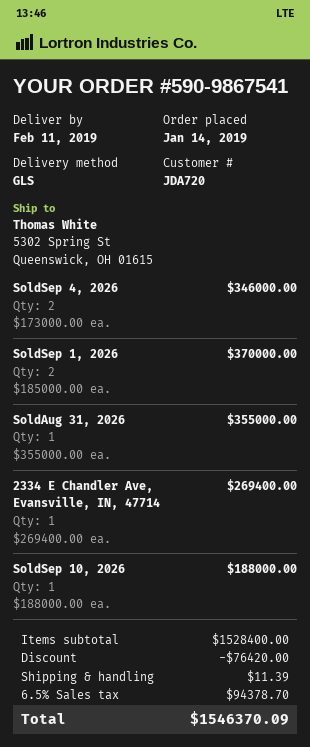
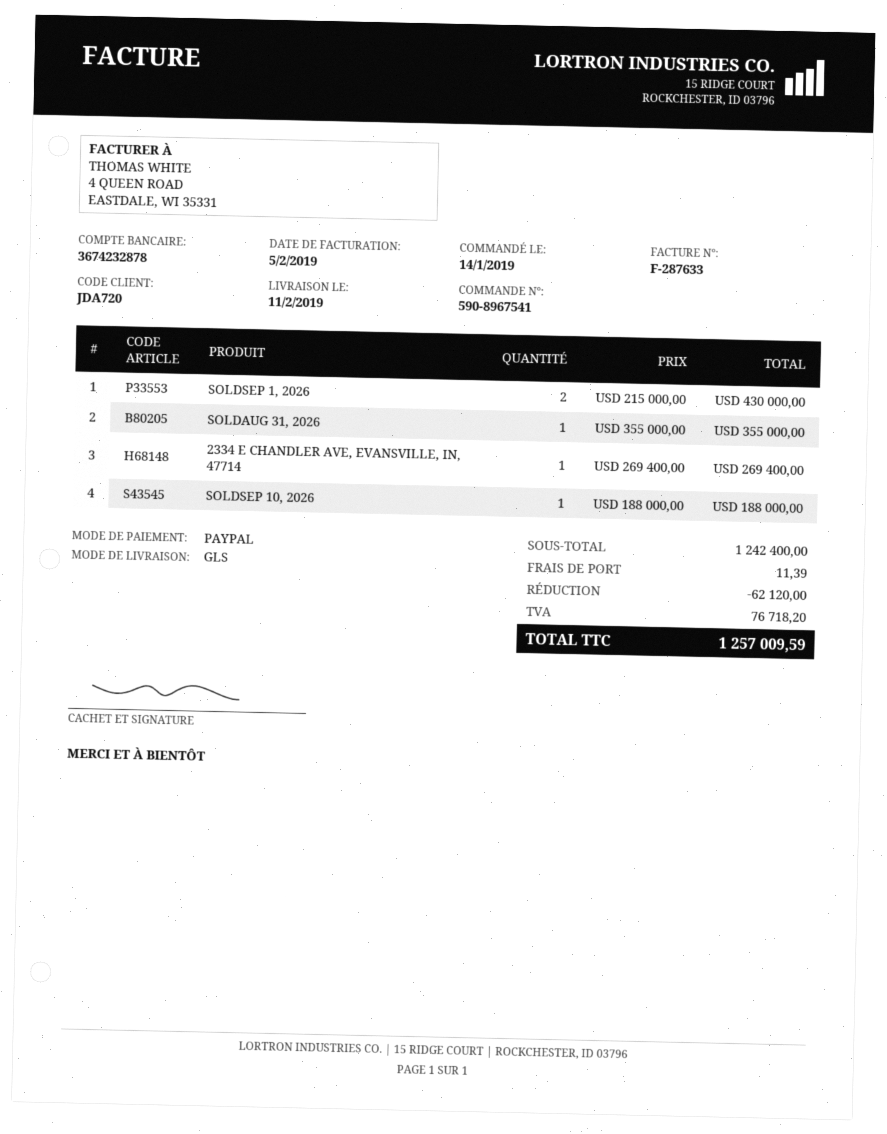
order number: 590-9867541 -> 590-8967541
SoldSep 4, 2026: 2 x 173000.00 = 346000.00 -> none
SoldSep 1, 2026: 2 x 185000.00 = 370000.00 -> 2 x 215000.00 = 430000.00
subtotal: 1528400.00 -> 1242400.00
discount: 76420.00 -> 62120.00
tax: 94378.70 -> 76718.20
total: 1546370.09 -> 1257009.59

